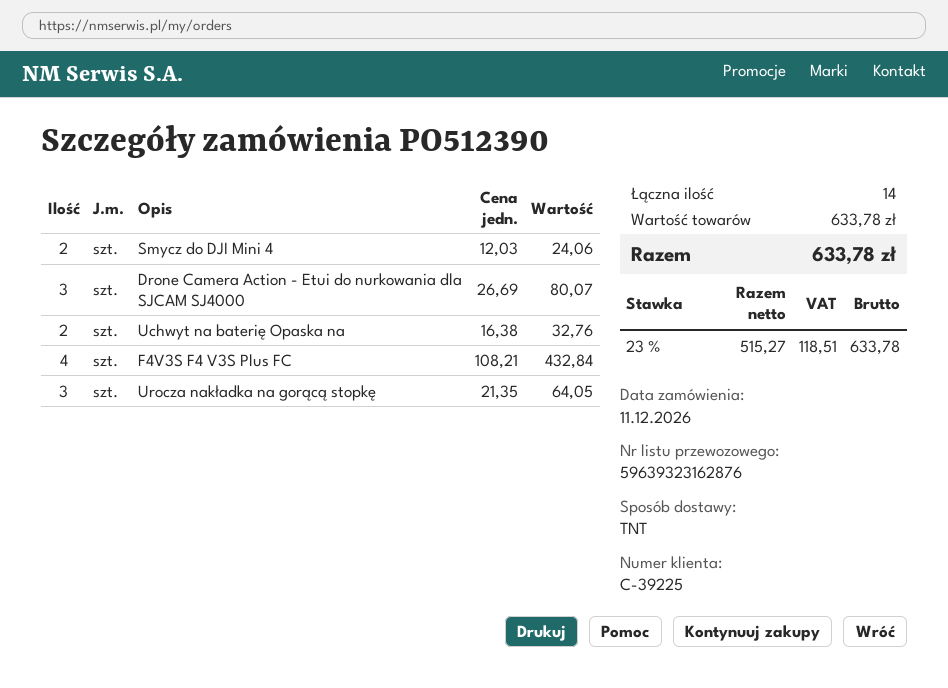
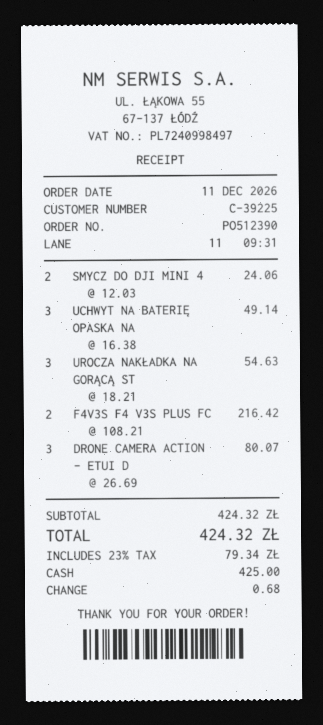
Uchwyt na baterię Opaska na: 2 x 16.38 = 32.76 -> 3 x 16.38 = 49.14
F4V3S F4 V3S Plus FC: 4 x 108.21 = 432.84 -> 2 x 108.21 = 216.42
Urocza nakładka na gorącą stopkę: 3 x 21.35 = 64.05 -> 3 x 18.21 = 54.63
subtotal: 633.78 -> 424.32
tax: 23% = 118.51 -> 23% = 79.34
total: 633.78 -> 424.32

